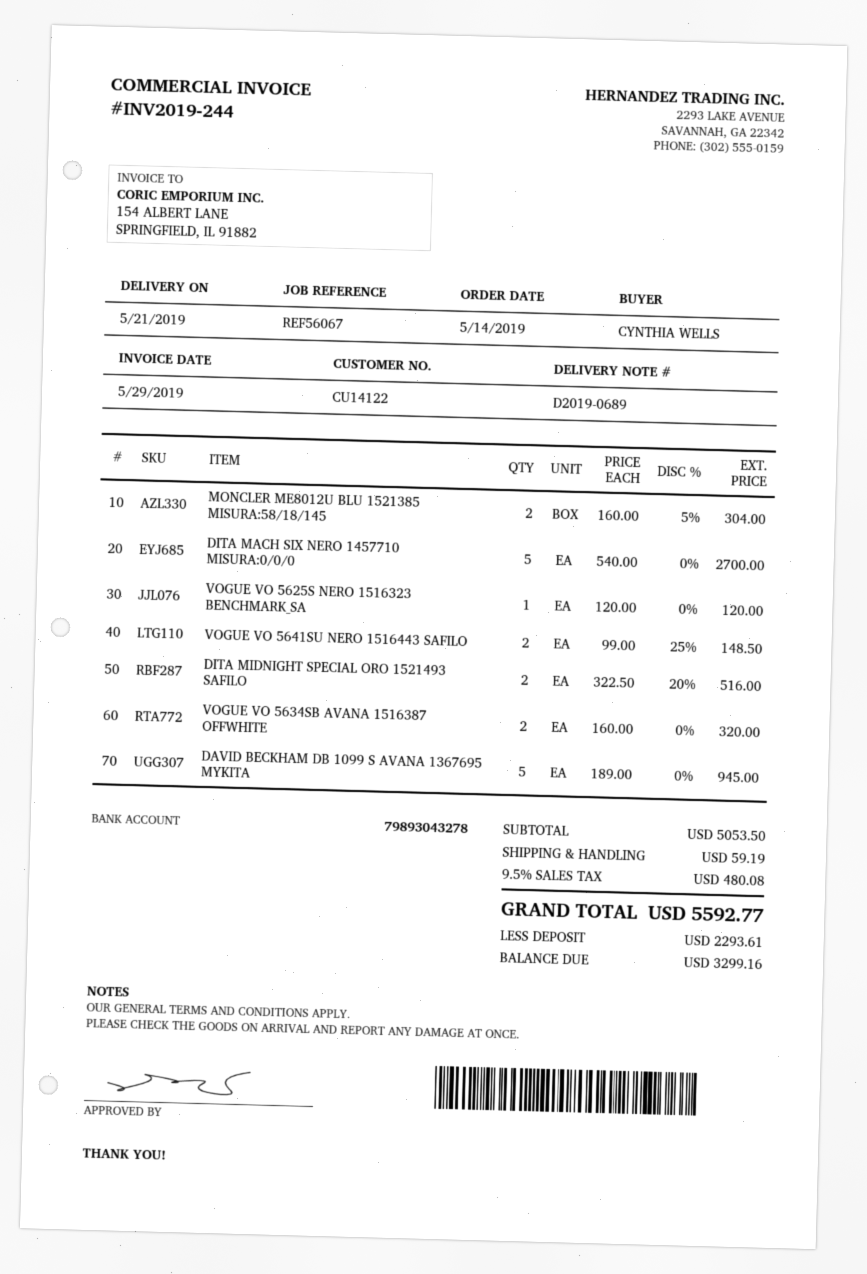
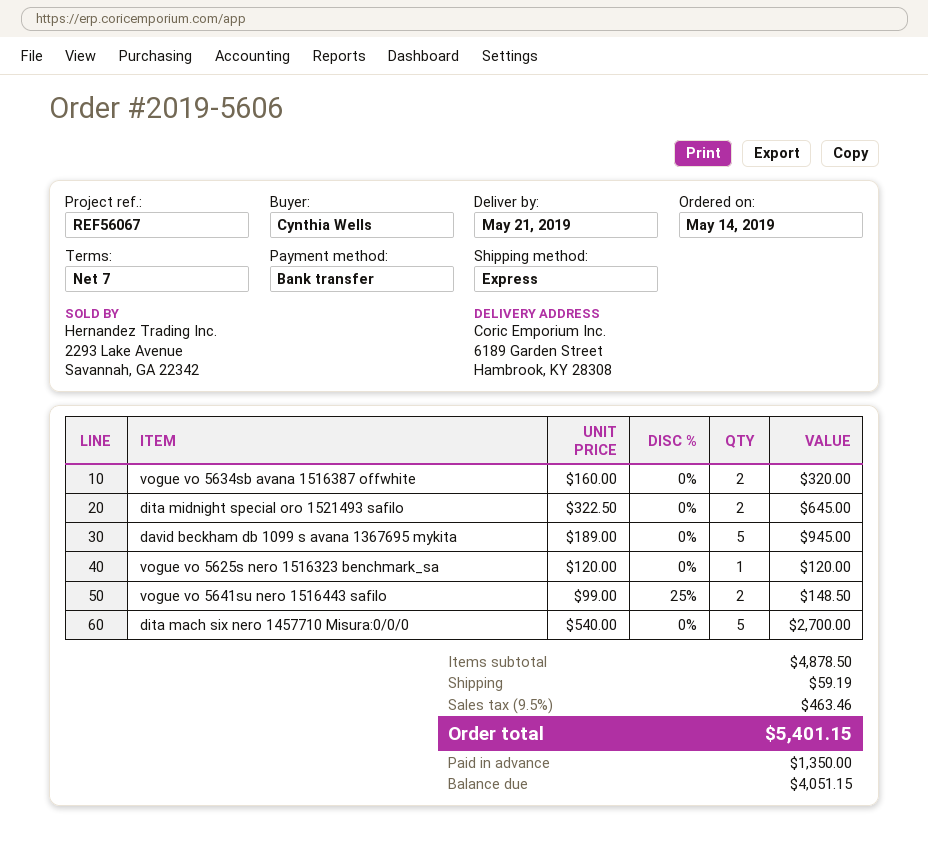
MONCLER ME8012U BLU 1521385 MISURA:58/18/145: 2 x 160.00 - 5% = 304.00 -> none
DITA MIDNIGHT SPECIAL ORO 1521493 SAFILO: 2 x 322.50 - 20% = 516.00 -> 2 x 322.50 = 645.00
subtotal: 5053.50 -> 4878.50
tax: 9.5% = 480.08 -> 9.5% = 463.46
total: 5592.77 -> 5401.15
deposit: 2293.61 -> 1350.00
balance: 3299.16 -> 4051.15

